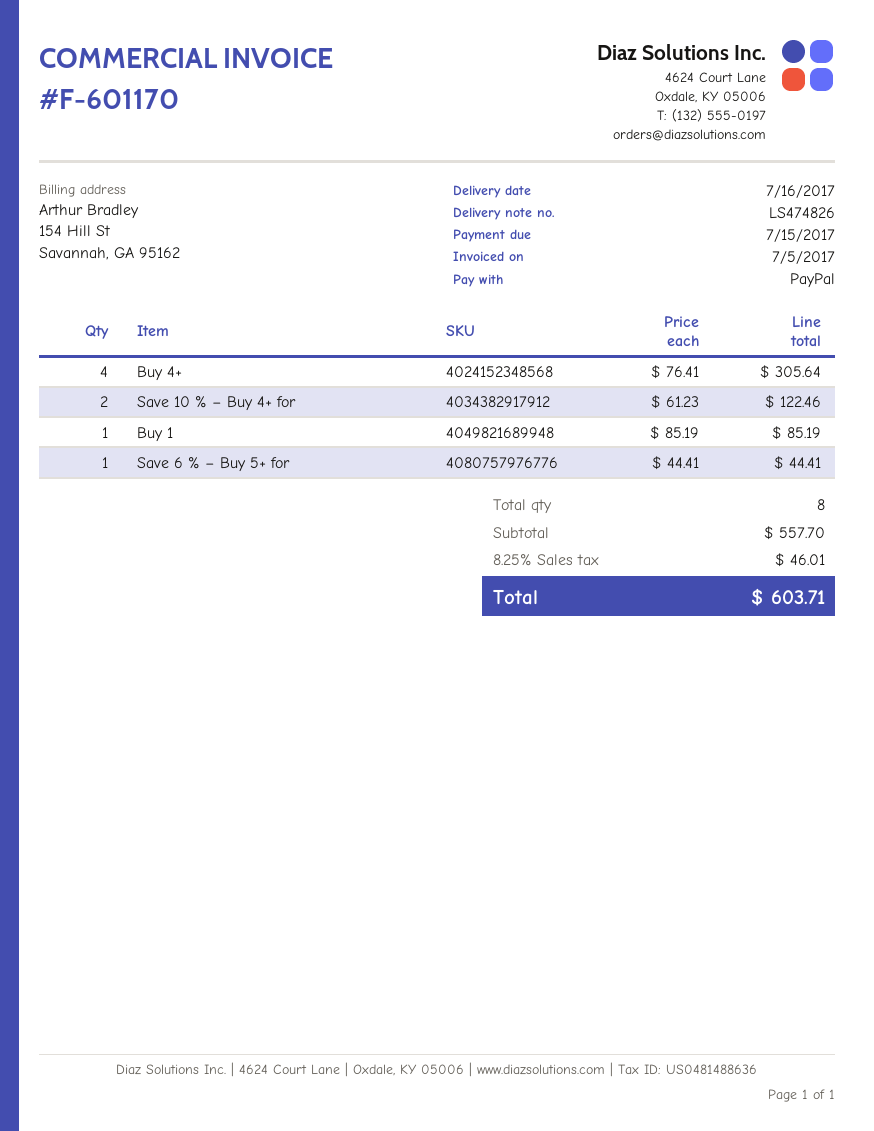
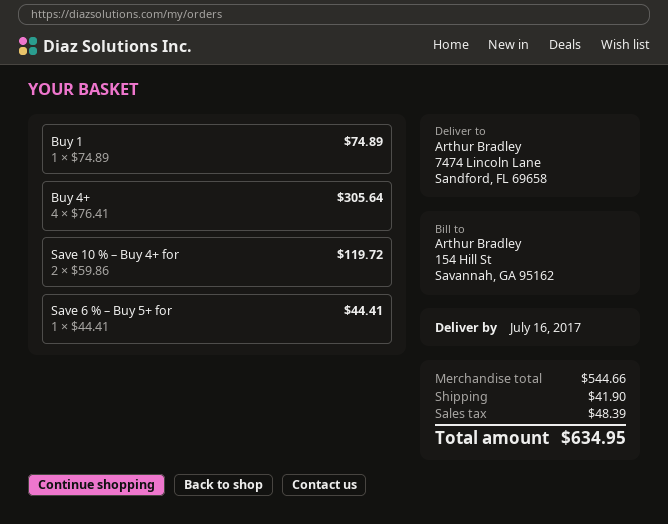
Save 10 % – Buy 4+ for: 2 x 61.23 = 122.46 -> 2 x 59.86 = 119.72
Buy 1: 1 x 85.19 = 85.19 -> 1 x 74.89 = 74.89
subtotal: 557.70 -> 544.66
shipping: none -> 41.90
tax: 46.01 -> 48.39
total: 603.71 -> 634.95

